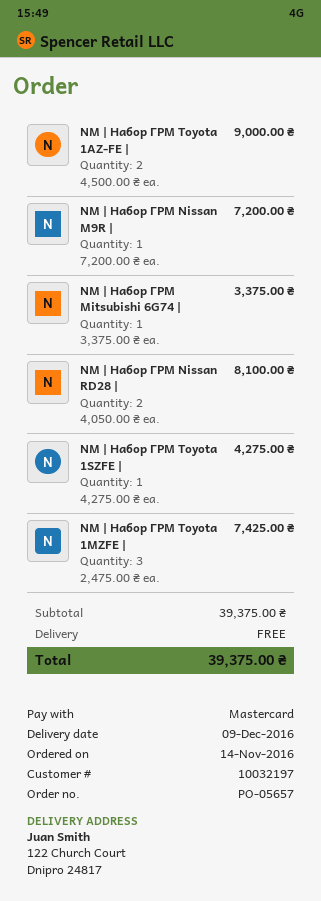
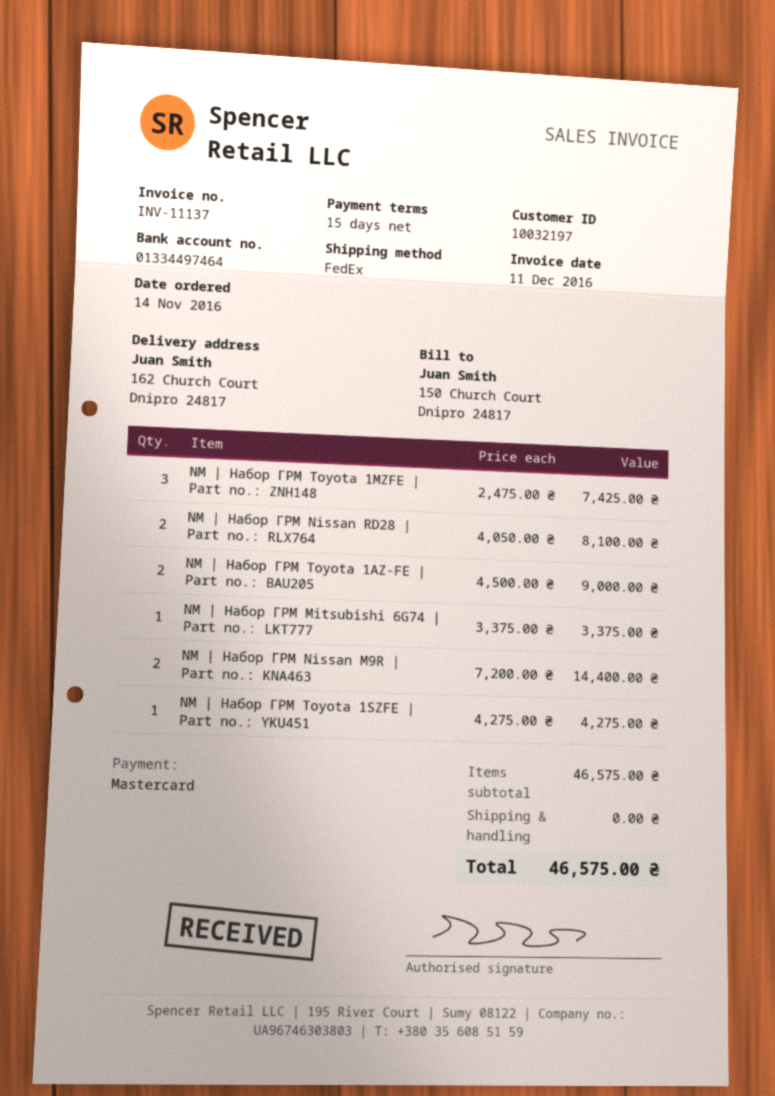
ship to: 122 Church Court, Dnipro 24817 -> 162 Church Court, Dnipro 24817
NM | Набор ГРМ Nissan M9R |: 1 x 7200.00 = 7200.00 -> 2 x 7200.00 = 14400.00
subtotal: 39375.00 -> 46575.00
total: 39375.00 -> 46575.00

